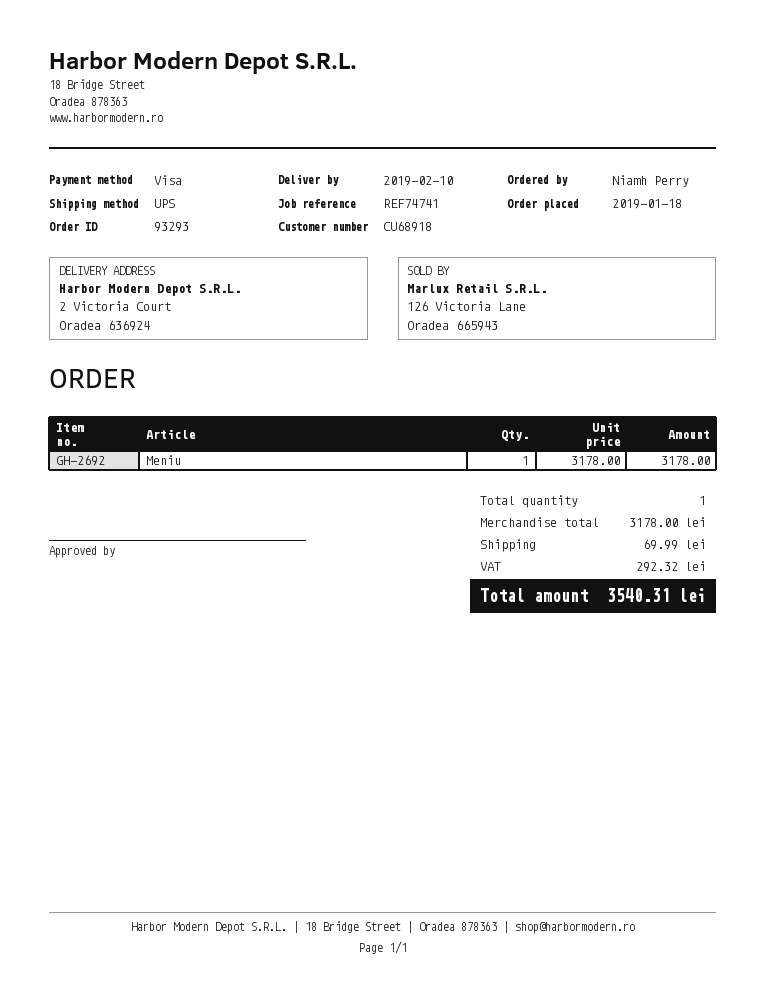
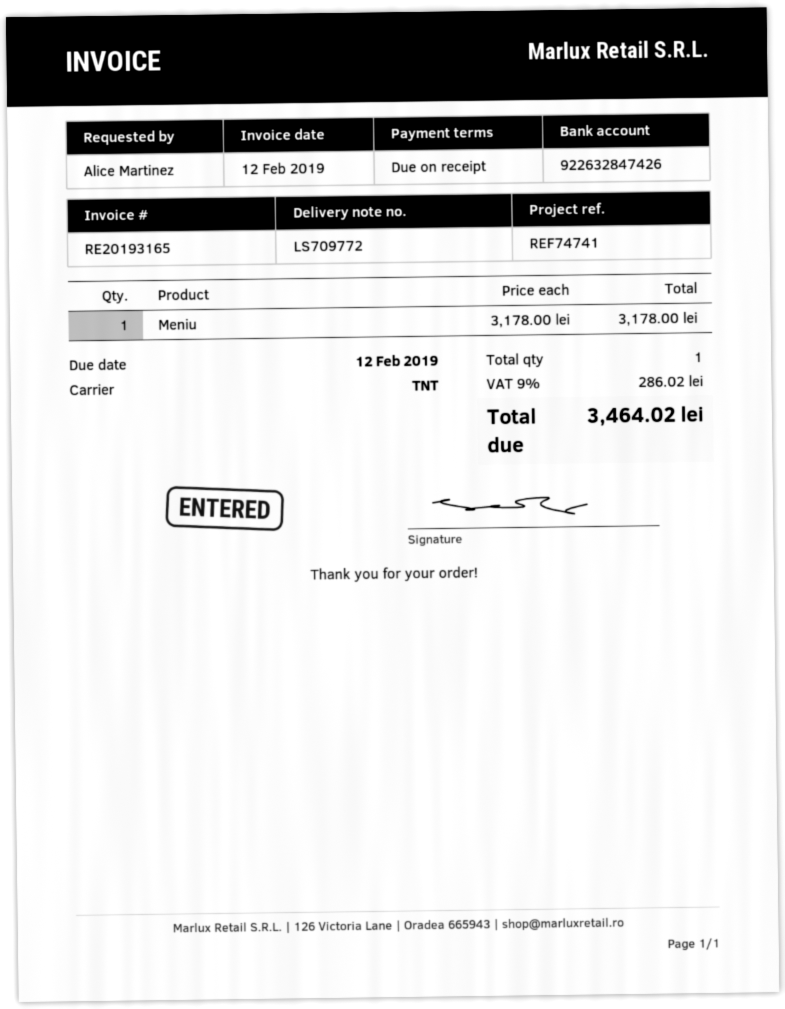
ordered by: Niamh Perry -> Alice Martinez
shipping method: UPS -> TNT
shipping: 69.99 -> none
tax: 292.32 -> 286.02
total: 3540.31 -> 3464.02

